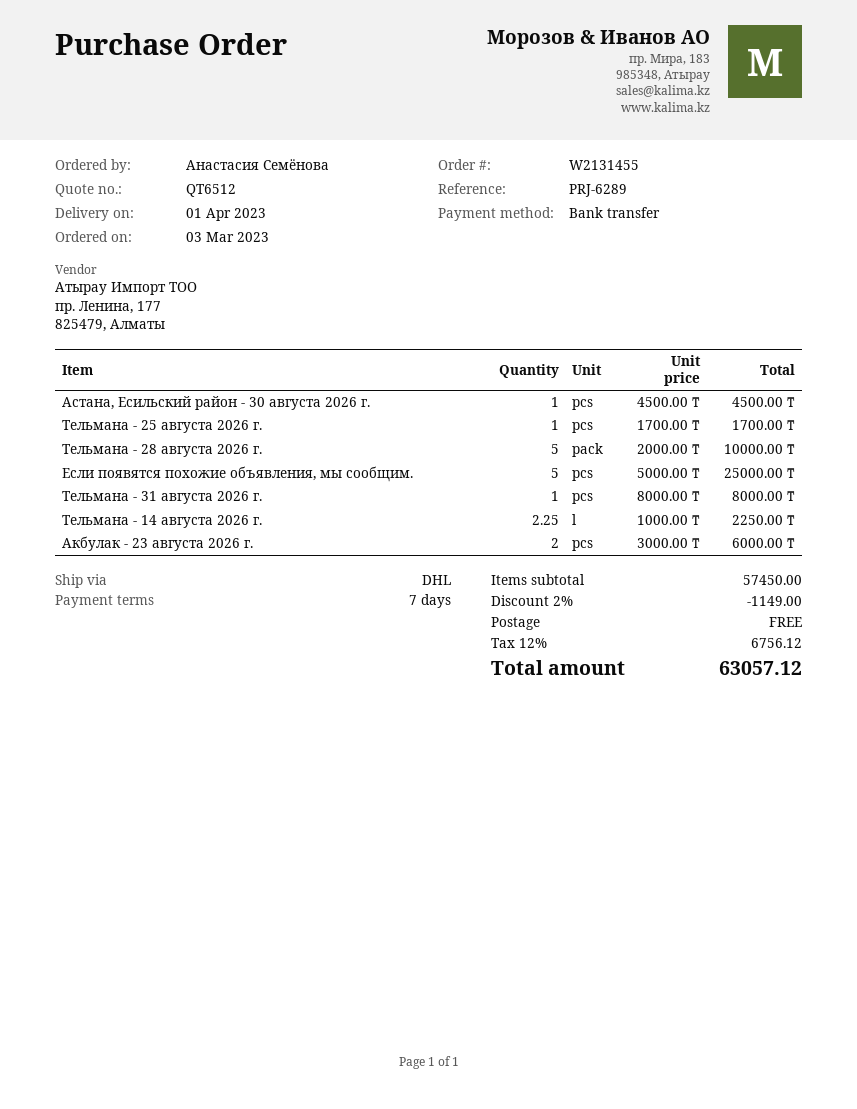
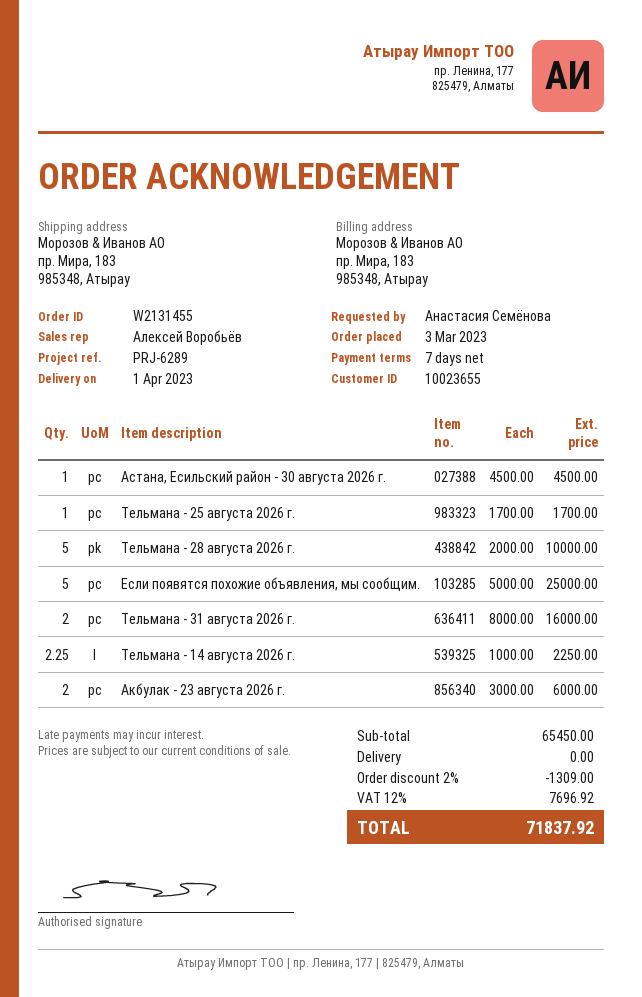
Тельмана - 31 августа 2026 г.: 1 x 8000.00 = 8000.00 -> 2 x 8000.00 = 16000.00
subtotal: 57450.00 -> 65450.00
discount: 2% = 1149.00 -> 2% = 1309.00
tax: 12% = 6756.12 -> 12% = 7696.92
total: 63057.12 -> 71837.92

